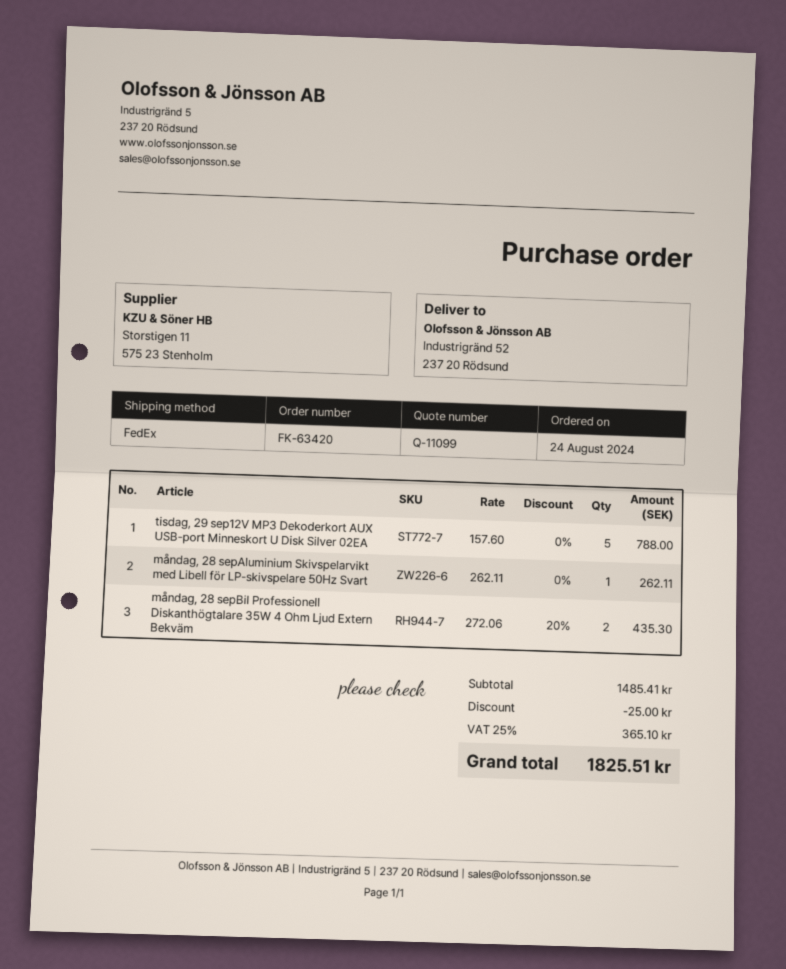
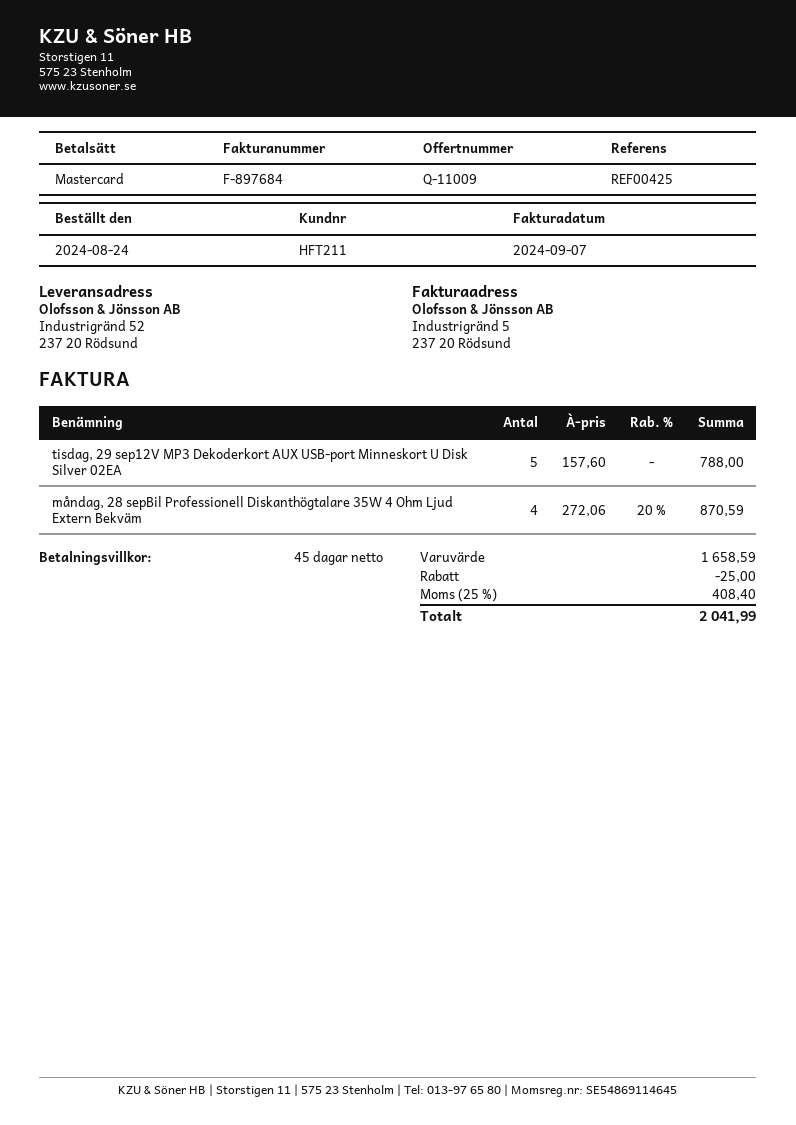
quote number: Q-11099 -> Q-11009
måndag, 28 sepAluminium Skivspelarvikt med Libell för LP-skivspelare 50Hz Svart: 1 x 262.11 = 262.11 -> none
måndag, 28 sepBil Professionell Diskanthögtalare 35W 4 Ohm Ljud Extern Bekväm: 2 x 272.06 - 20% = 435.30 -> 4 x 272.06 - 20% = 870.59
subtotal: 1485.41 -> 1658.59
tax: 25% = 365.10 -> 25% = 408.40
total: 1825.51 -> 2041.99

